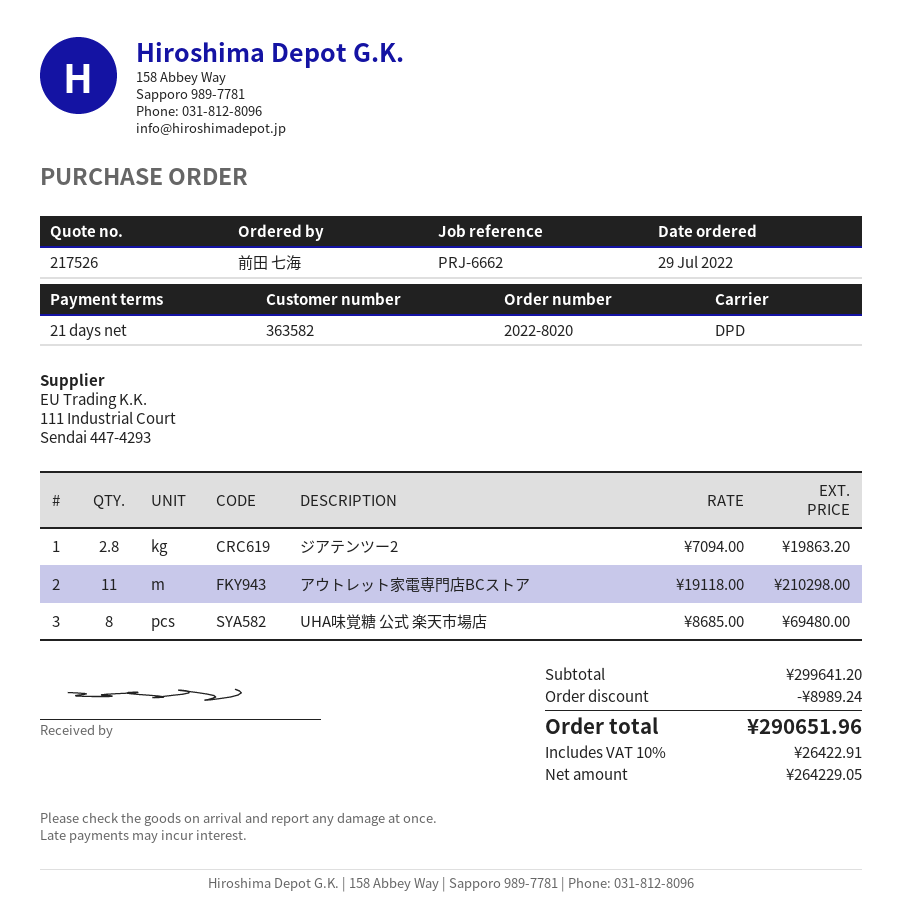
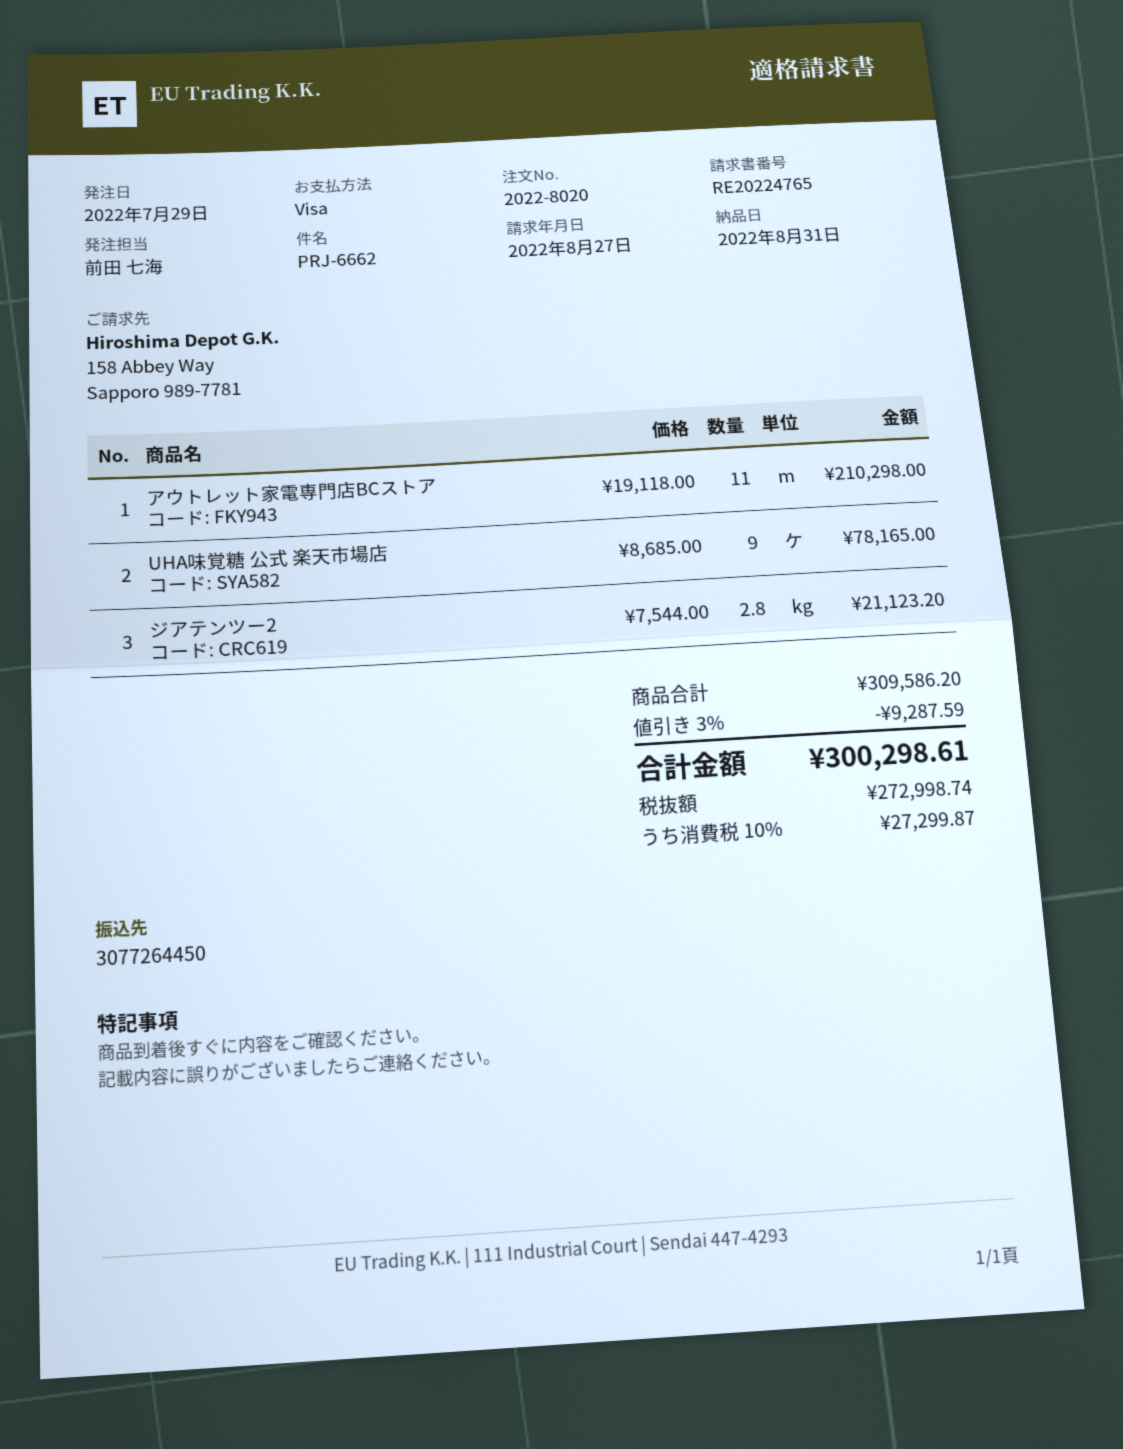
ジアテンツー2: 2.8 x 7094.00 = 19863.20 -> 2.8 x 7544.00 = 21123.20
UHA味覚糖 公式 楽天市場店: 8 x 8685.00 = 69480.00 -> 9 x 8685.00 = 78165.00
subtotal: 299641.20 -> 309586.20
discount: 8989.24 -> 9287.59
net: 264229.05 -> 272998.74
tax: 10% = 26422.91 -> 10% = 27299.87
total: 290651.96 -> 300298.61

